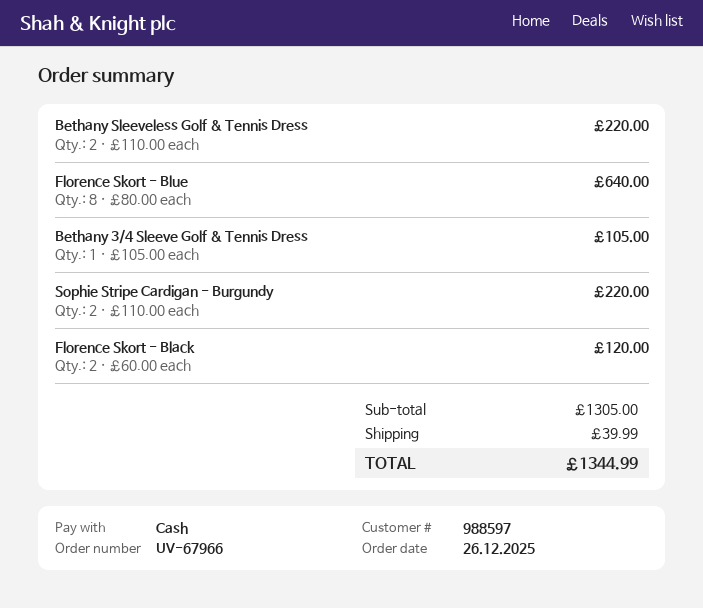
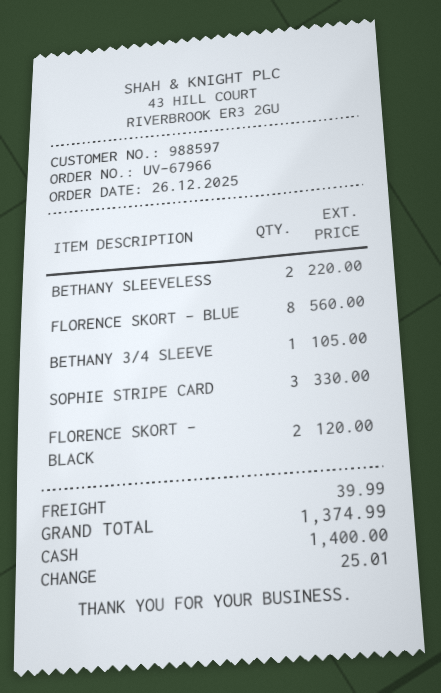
Florence Skort - Blue: 8 for 640.00 -> 8 for 560.00
Sophie Stripe Cardigan - Burgundy: 2 for 220.00 -> 3 for 330.00
total: 1344.99 -> 1374.99

